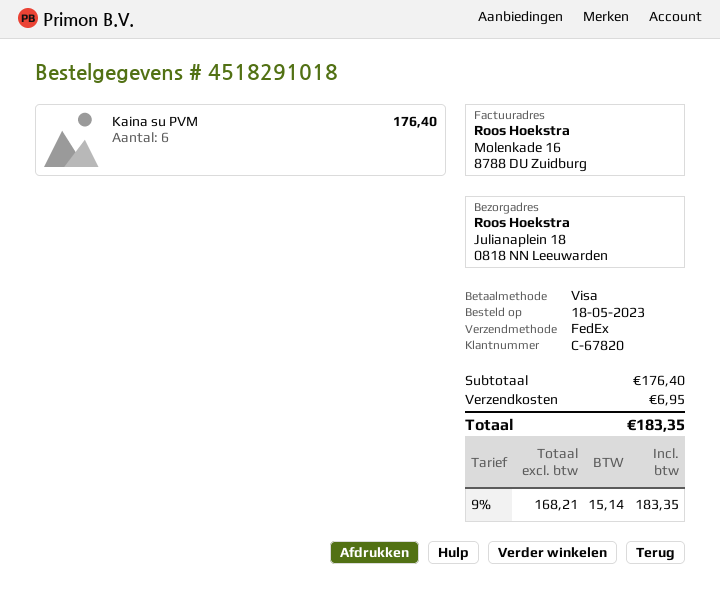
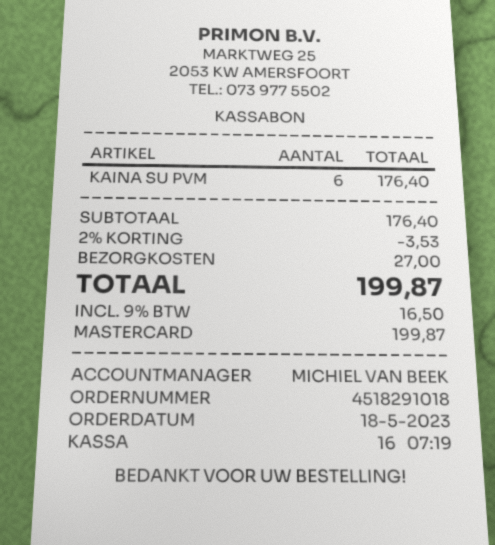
payment method: Visa -> Mastercard
discount: none -> 2% = 3.53
shipping: 6.95 -> 27.00
tax: 9% = 15.14 -> 9% = 16.50
total: 183.35 -> 199.87

